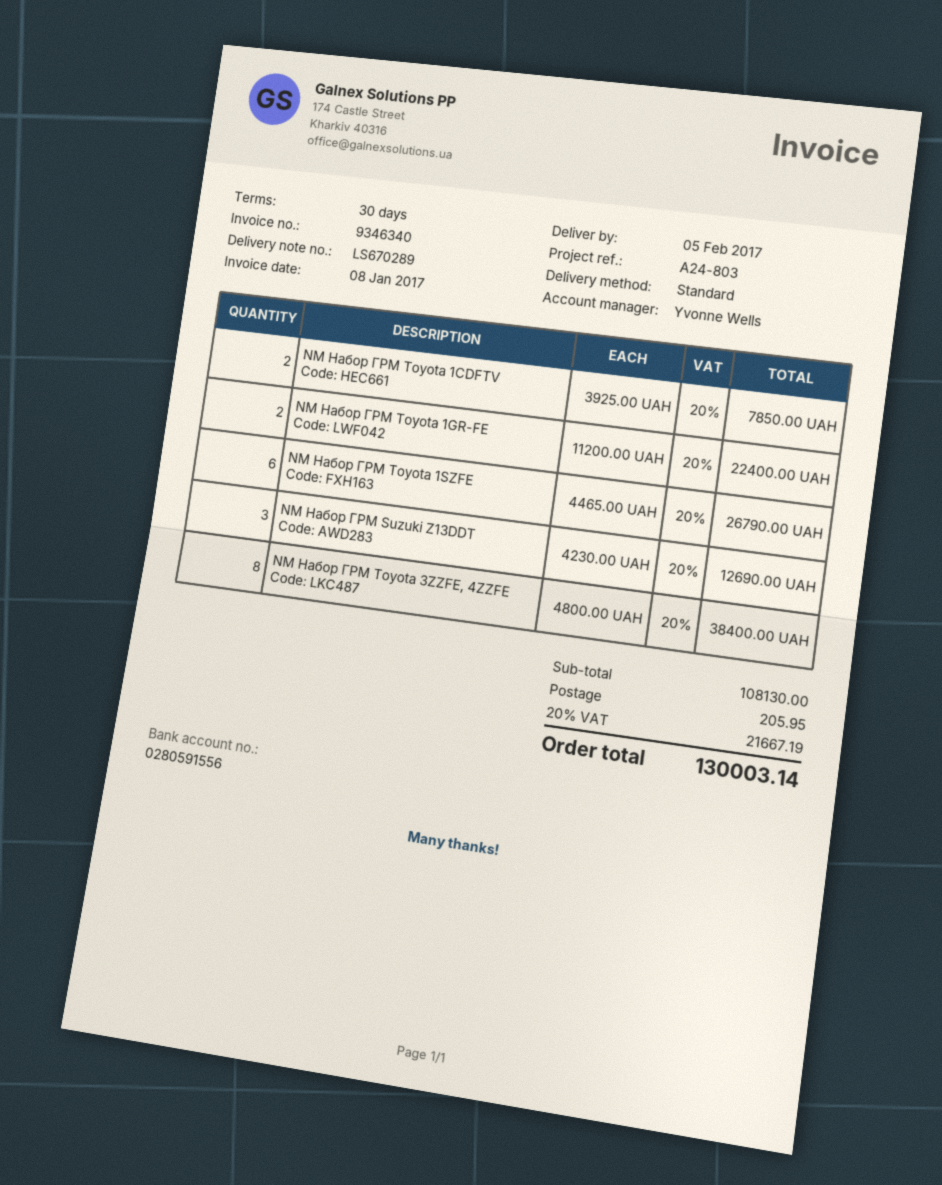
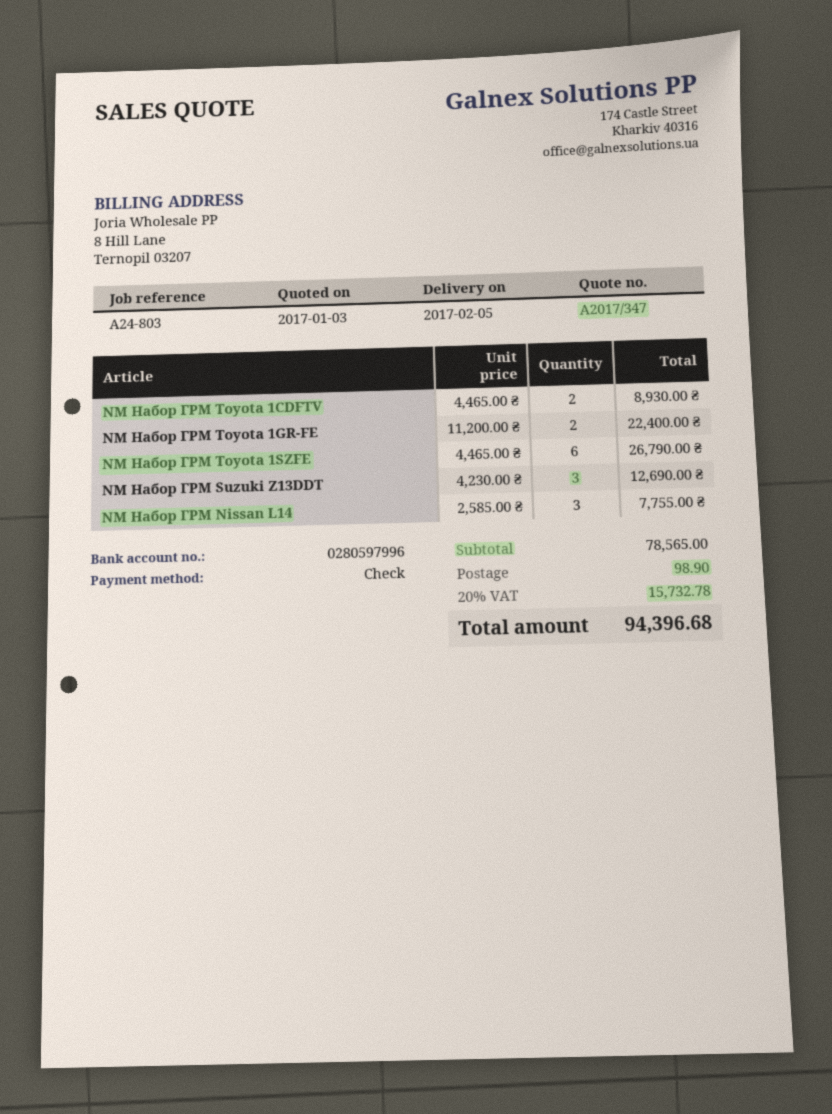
bank account: 0280591556 -> 0280597996
NM Набор ГРМ Toyota 1CDFTV: 2 x 3925.00 = 7850.00 -> 2 x 4465.00 = 8930.00
NM Набор ГРМ Toyota 3ZZFE, 4ZZFE: 8 x 4800.00 = 38400.00 -> none
NM Набор ГРМ Nissan L14: none -> 3 x 2585.00 = 7755.00
subtotal: 108130.00 -> 78565.00
shipping: 205.95 -> 98.90
tax: 20% = 21667.19 -> 20% = 15732.78
total: 130003.14 -> 94396.68

